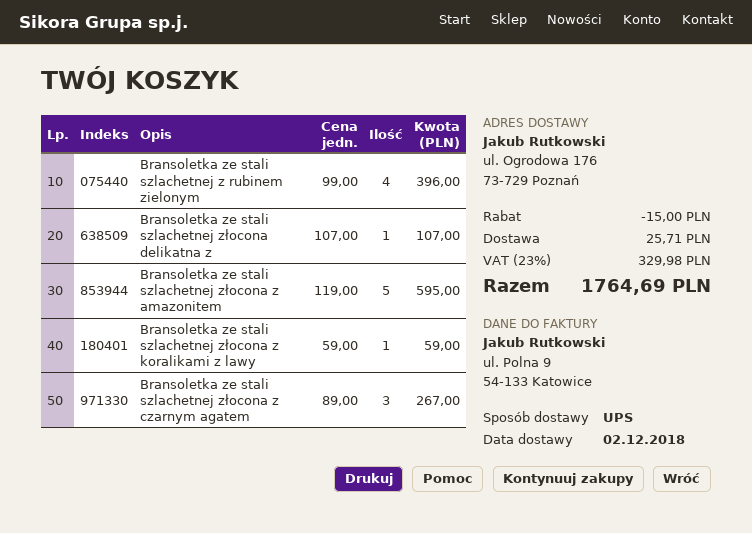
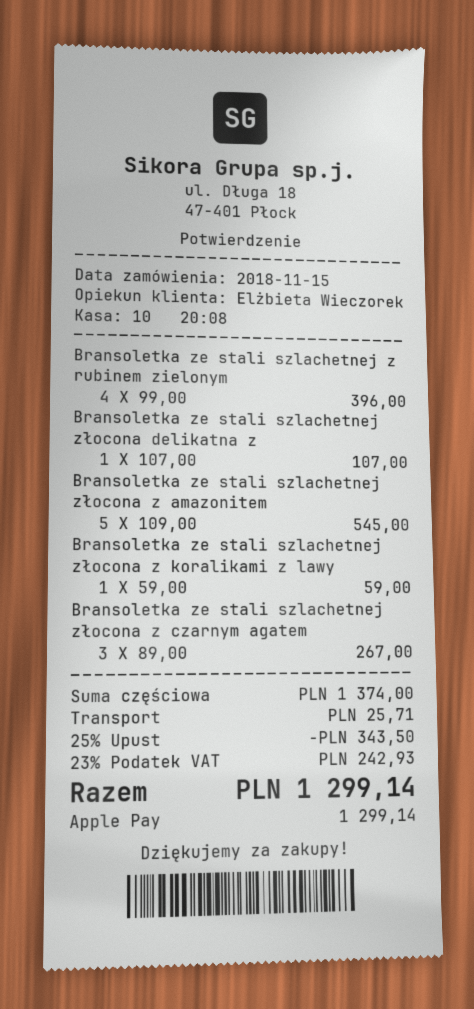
Bransoletka ze stali szlachetnej złocona z amazonitem: 5 x 119.00 = 595.00 -> 5 x 109.00 = 545.00
discount: 15.00 -> 343.50
tax: 23% = 329.98 -> 23% = 242.93
total: 1764.69 -> 1299.14

